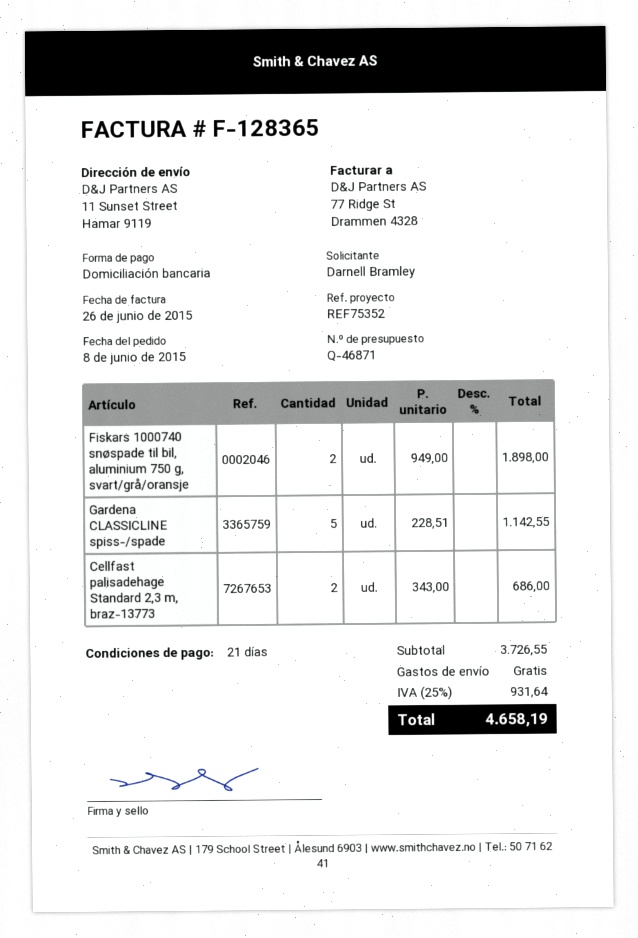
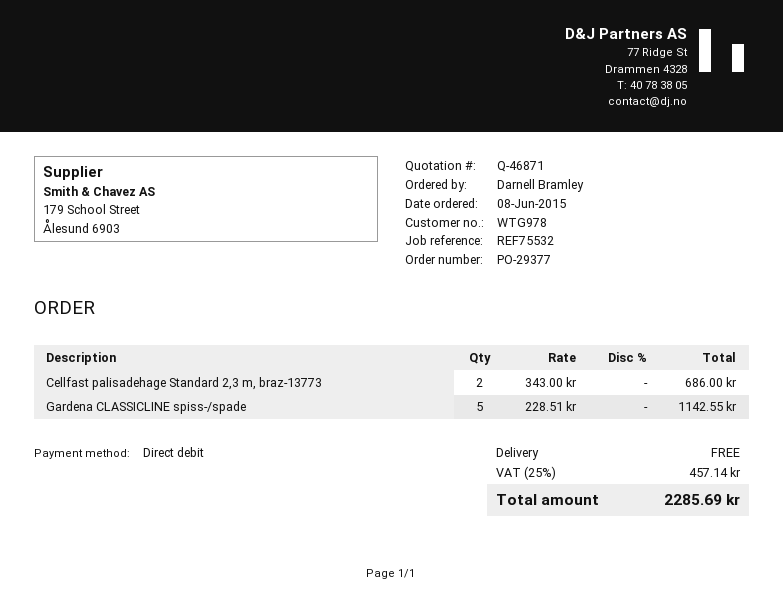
reference: REF75352 -> REF75532
Fiskars 1000740 snøspade til bil, aluminium 750 g, svart/grå/oransje: 2 x 949.00 = 1898.00 -> none
tax: 25% = 931.64 -> 25% = 457.14
total: 4658.19 -> 2285.69

